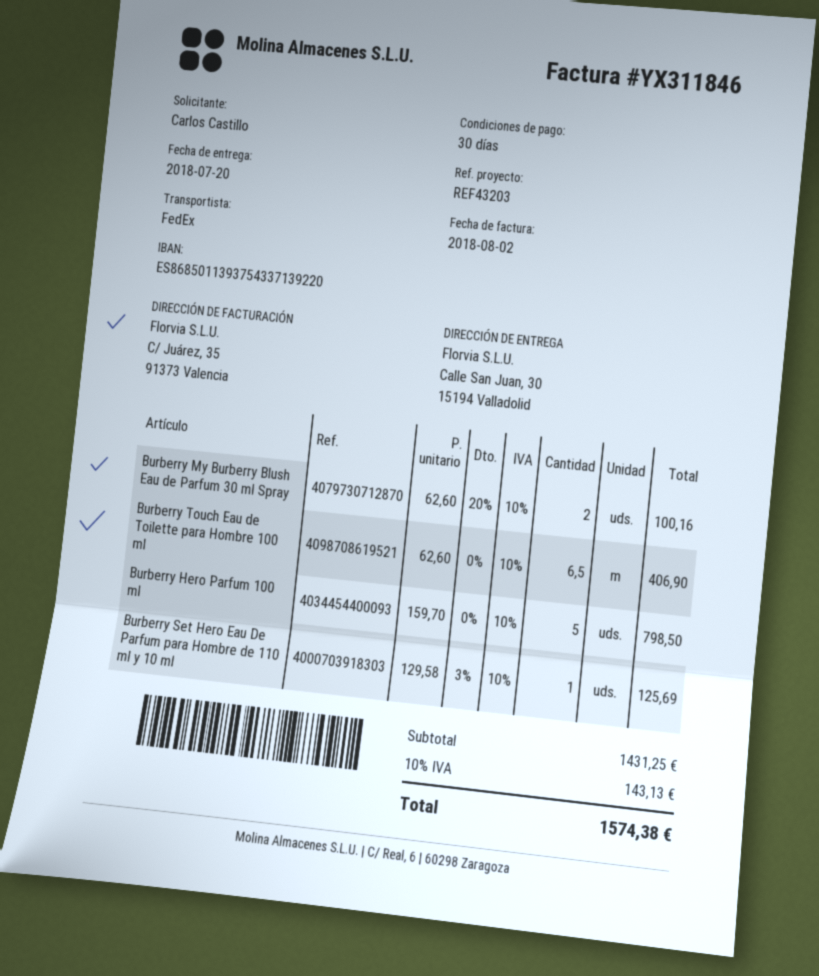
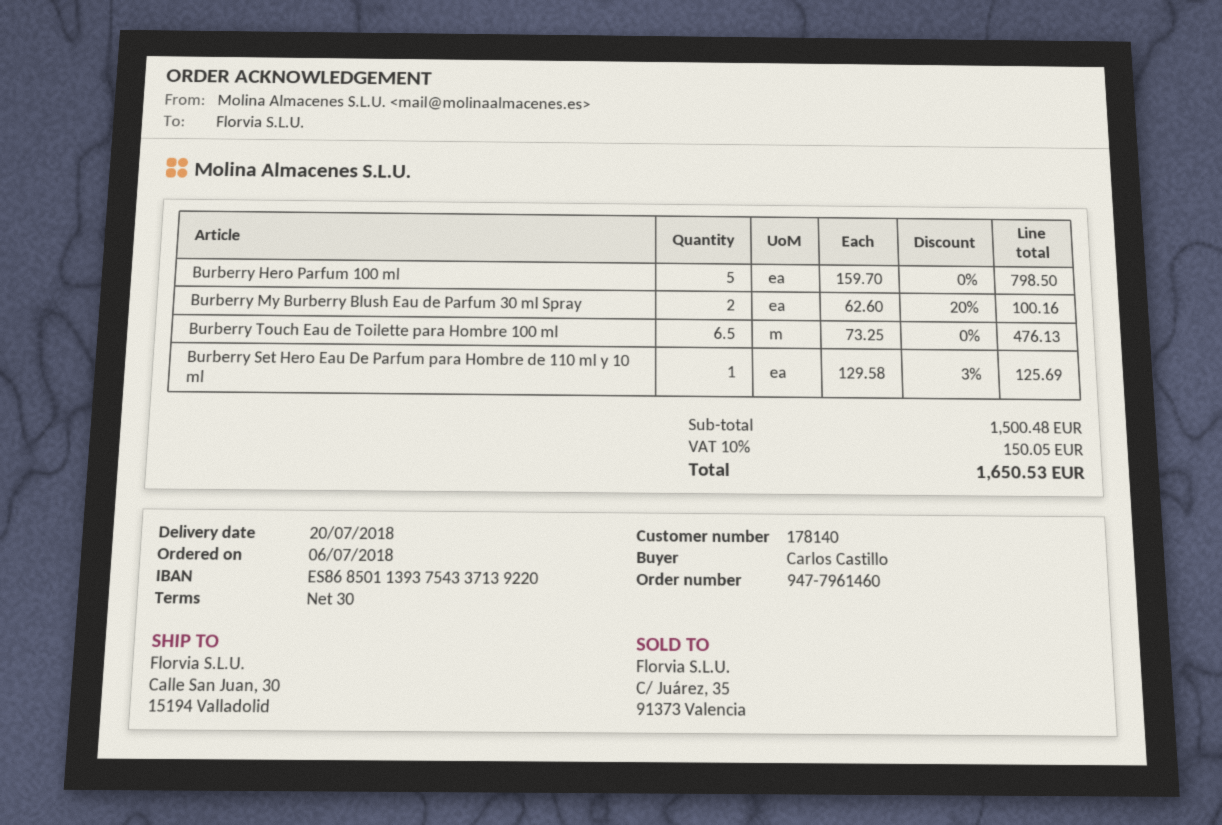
Burberry Touch Eau de Toilette para Hombre 100 ml: 6.5 x 62.60 = 406.90 -> 6.5 x 73.25 = 476.13
subtotal: 1431.25 -> 1500.48
tax: 10% = 143.13 -> 10% = 150.05
total: 1574.38 -> 1650.53

